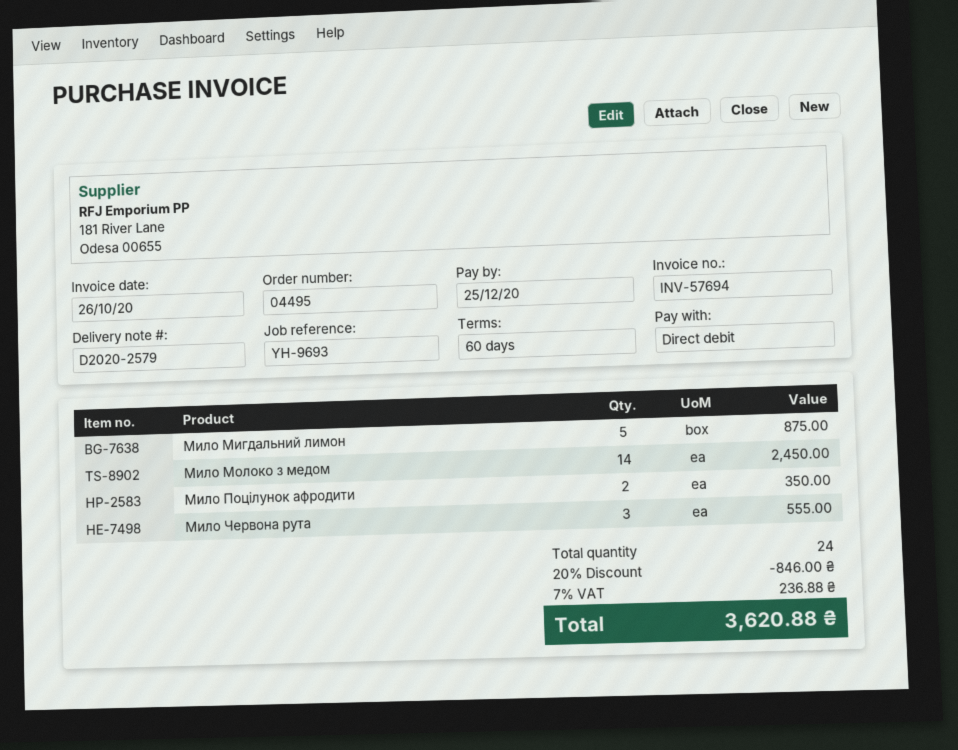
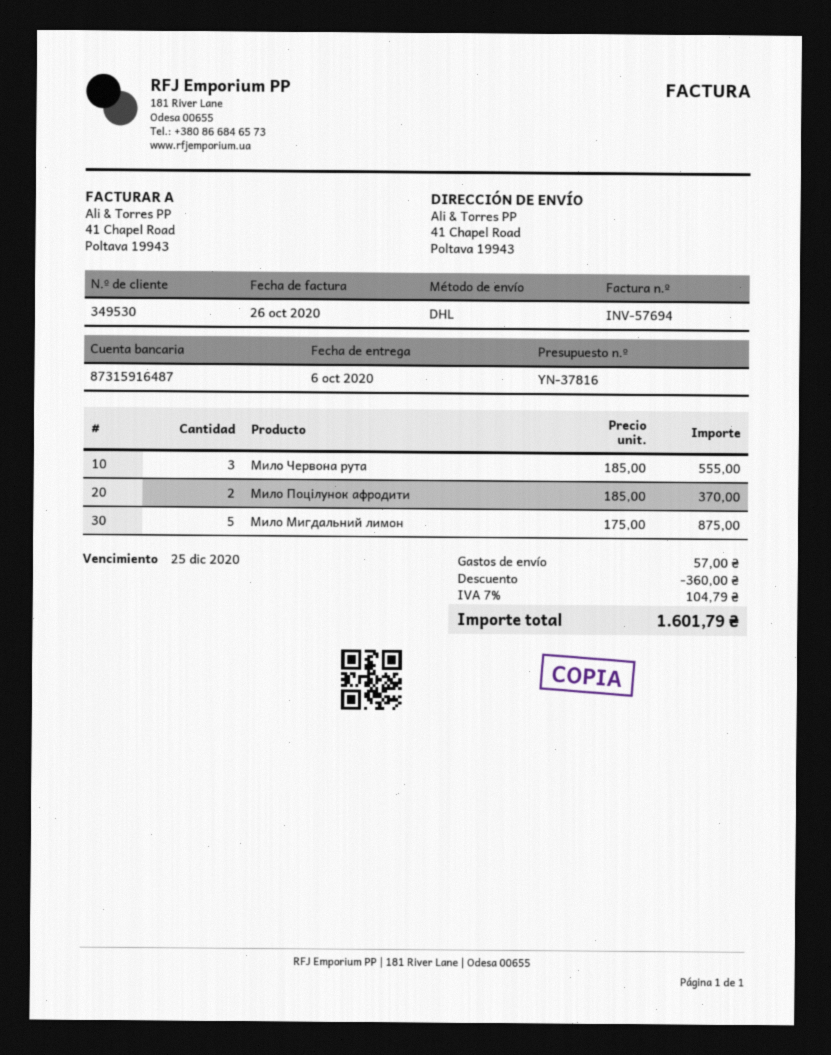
Мило Молоко з медом: 14 for 2450.00 -> none
Мило Поцілунок афродити: 2 for 350.00 -> 2 for 370.00
discount: 846.00 -> 360.00
shipping: none -> 57.00
tax: 7% = 236.88 -> 7% = 104.79
total: 3620.88 -> 1601.79

